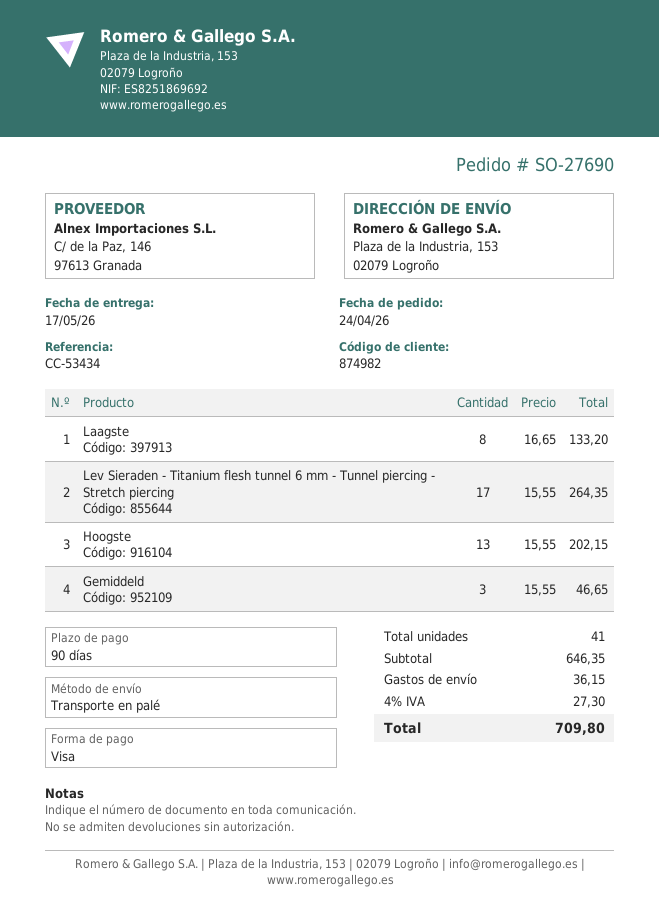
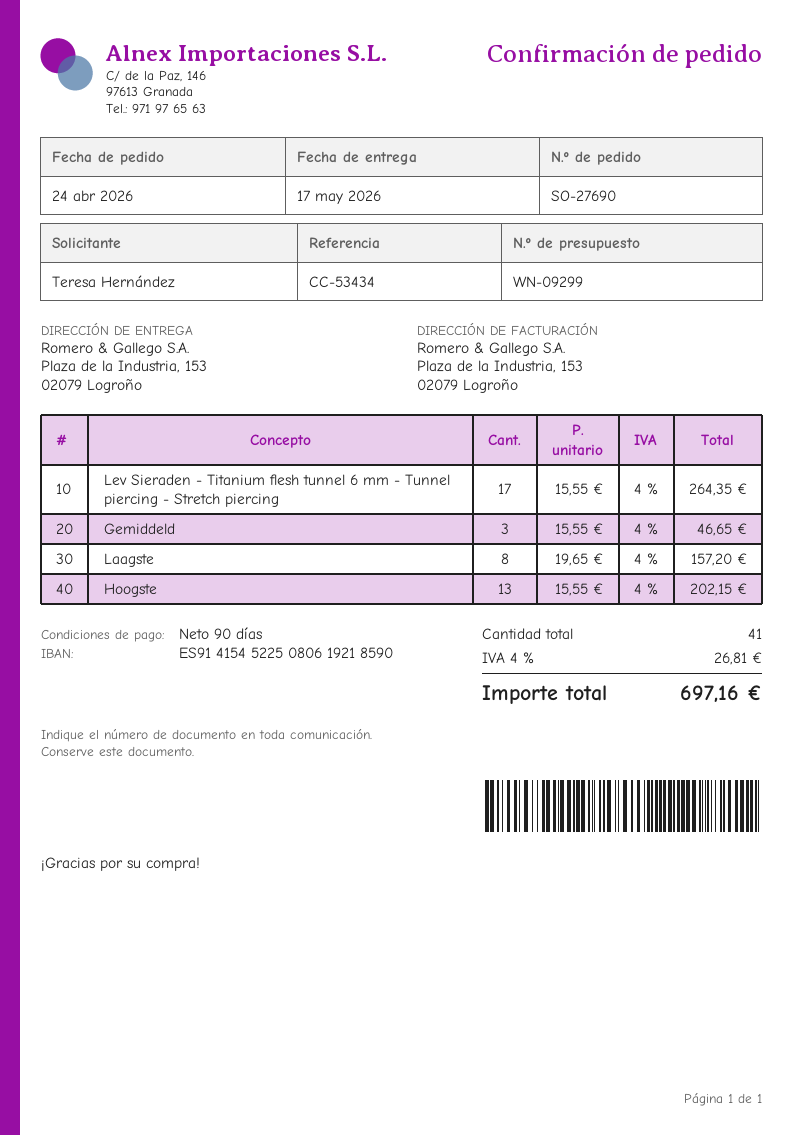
Laagste: 8 x 16.65 = 133.20 -> 8 x 19.65 = 157.20
shipping: 36.15 -> none
tax: 4% = 27.30 -> 4% = 26.81
total: 709.80 -> 697.16

